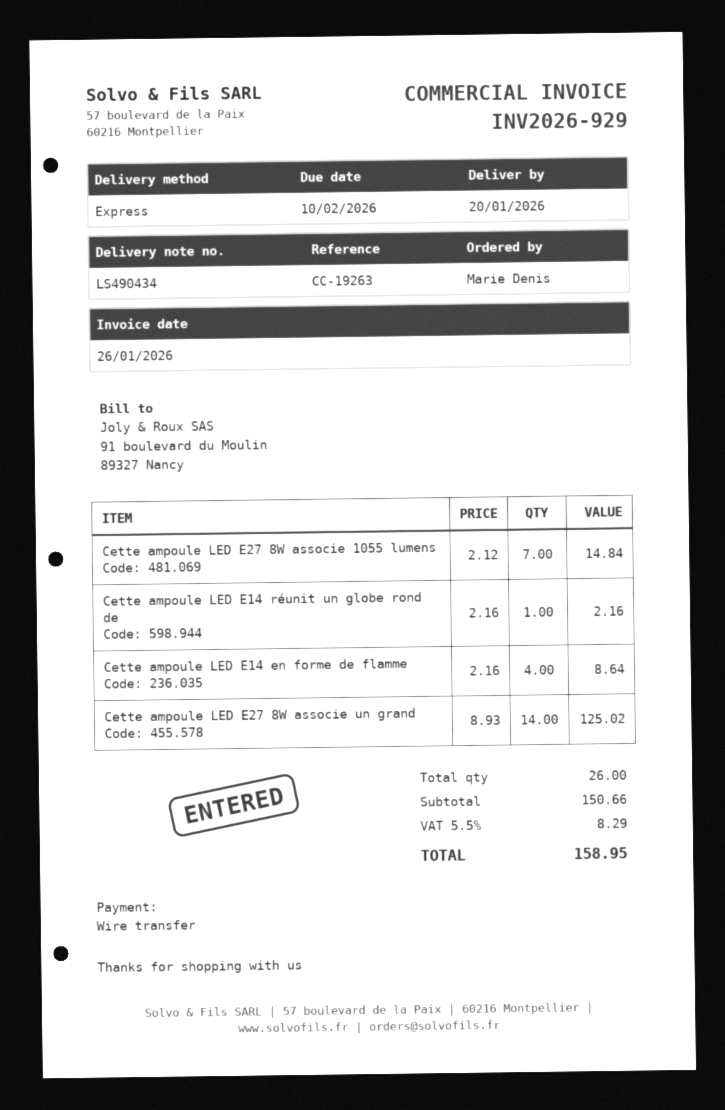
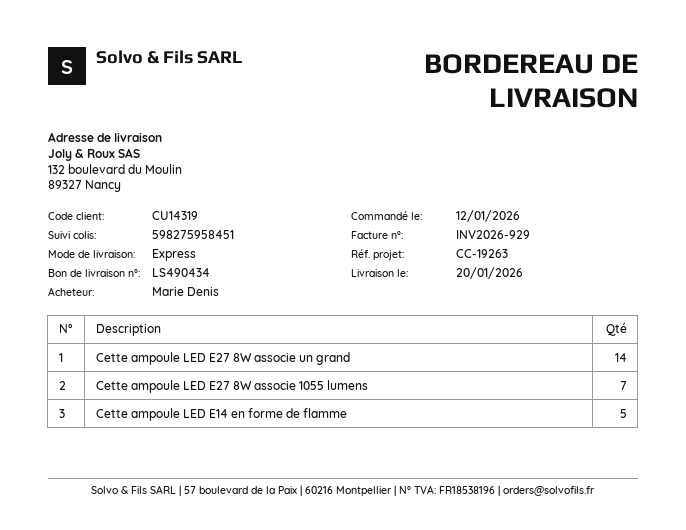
Cette ampoule LED E14 réunit un globe rond de: 1 -> none
Cette ampoule LED E14 en forme de flamme: 4 -> 5

